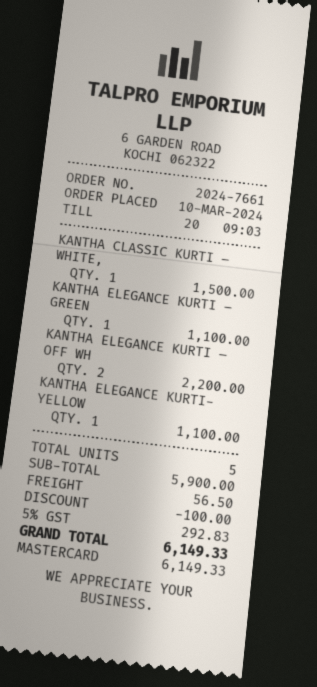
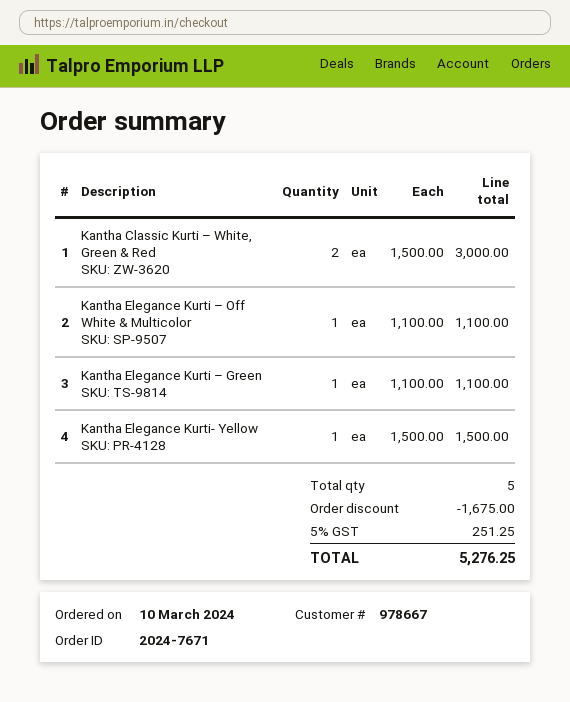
order number: 2024-7661 -> 2024-7671
KANTHA CLASSIC KURTI – WHITE,: 1 for 1500.00 -> 2 for 3000.00
KANTHA ELEGANCE KURTI – OFF WH: 2 for 2200.00 -> 1 for 1100.00
KANTHA ELEGANCE KURTI- YELLOW: 1 for 1100.00 -> 1 for 1500.00
discount: 100.00 -> 1675.00
shipping: 56.50 -> none
tax: 5% = 292.83 -> 5% = 251.25
total: 6149.33 -> 5276.25

